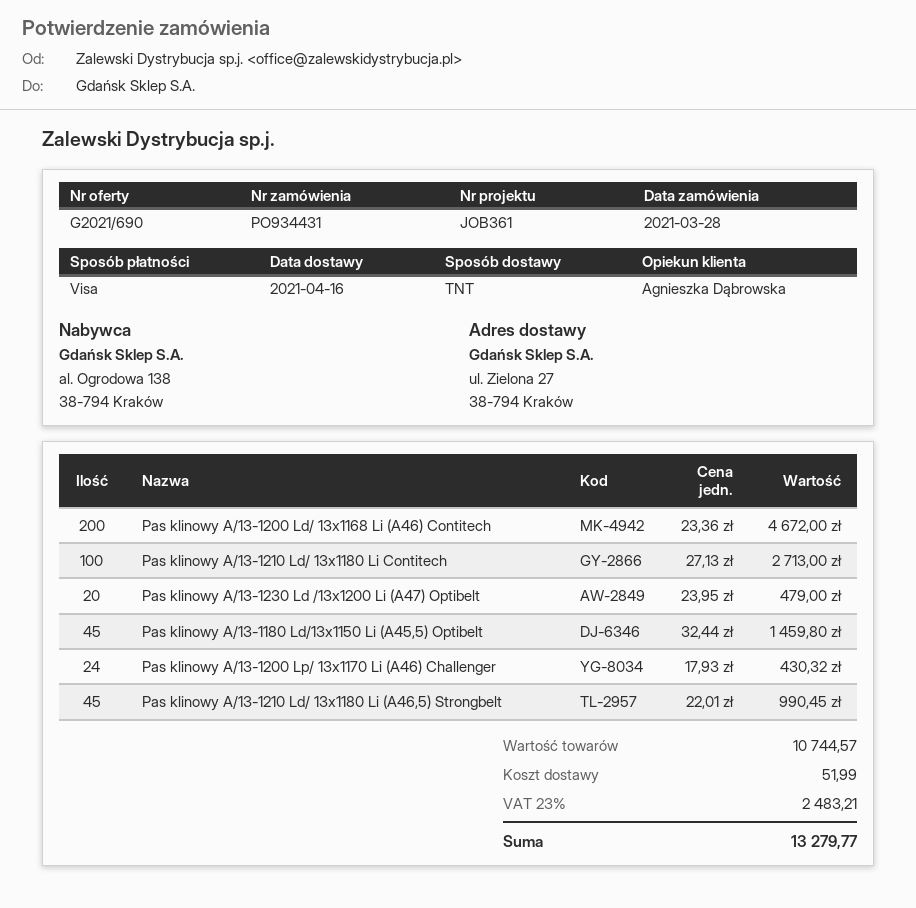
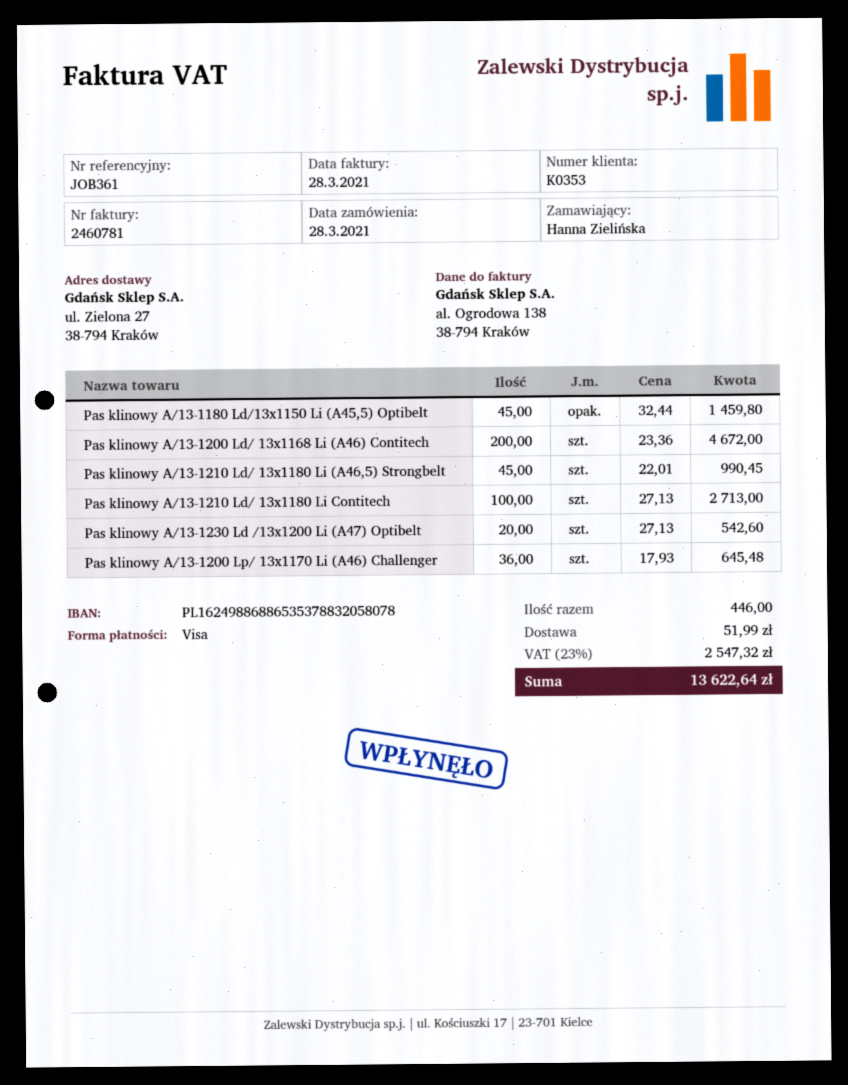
Pas klinowy A/13-1230 Ld /13x1200 Li (A47) Optibelt: 20 x 23.95 = 479.00 -> 20 x 27.13 = 542.60
Pas klinowy A/13-1200 Lp/ 13x1170 Li (A46) Challenger: 24 x 17.93 = 430.32 -> 36 x 17.93 = 645.48
tax: 23% = 2483.21 -> 23% = 2547.32
total: 13279.77 -> 13622.64

